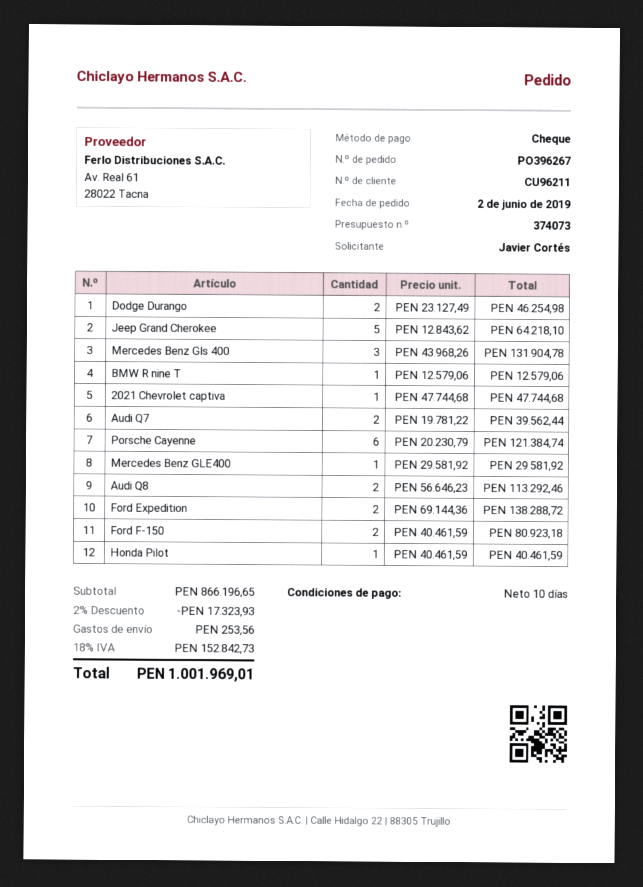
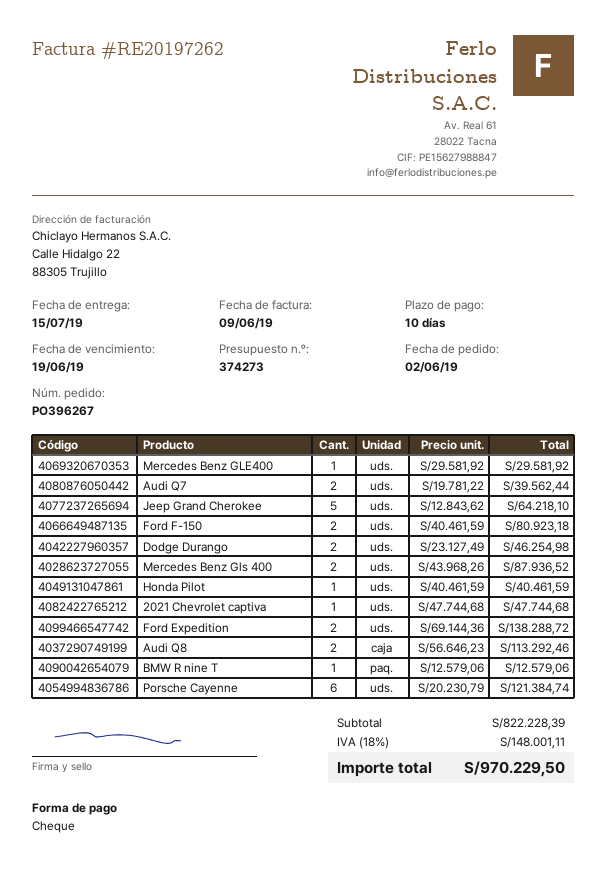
quote number: 374073 -> 374273
Mercedes Benz Gls 400: 3 x 43968.26 = 131904.78 -> 2 x 43968.26 = 87936.52
subtotal: 866196.65 -> 822228.39
discount: 2% = 17323.93 -> none
shipping: 253.56 -> none
tax: 18% = 152842.73 -> 18% = 148001.11
total: 1001969.01 -> 970229.50

